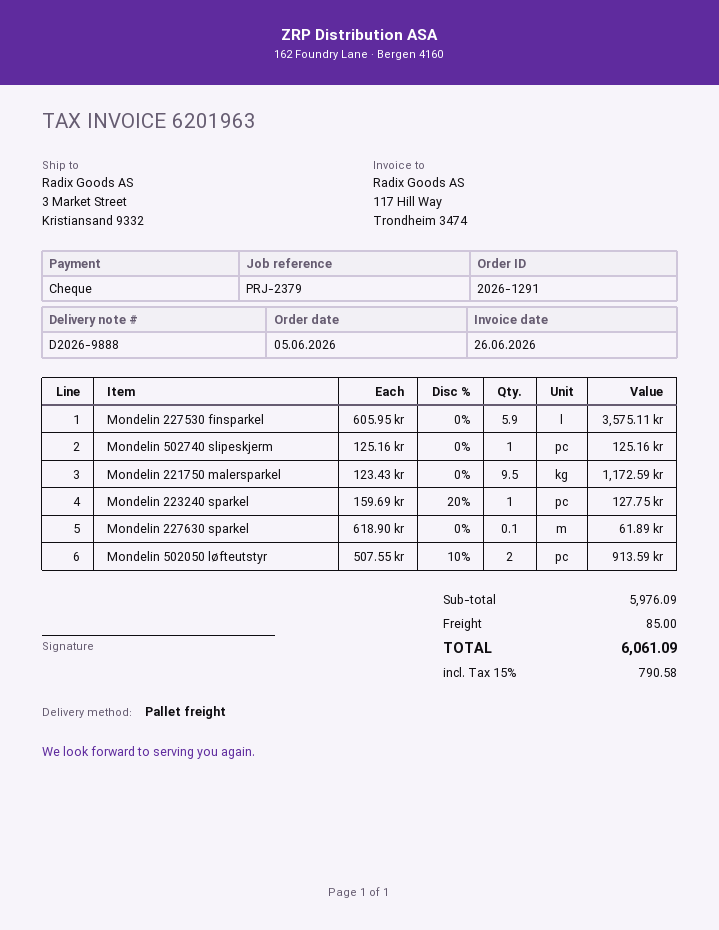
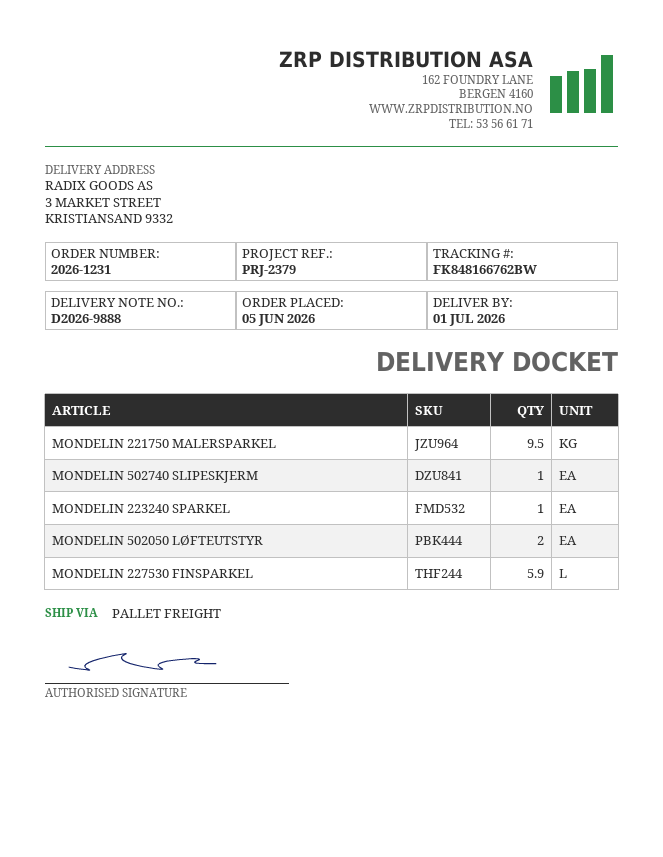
order number: 2026-1291 -> 2026-1231
Mondelin 227630 sparkel: 0.1 -> none

